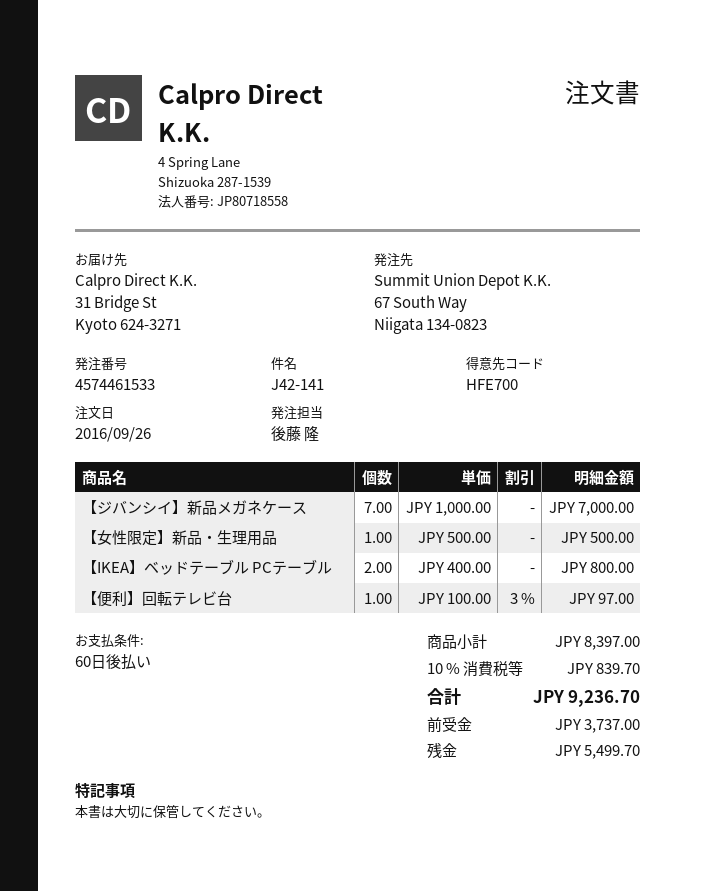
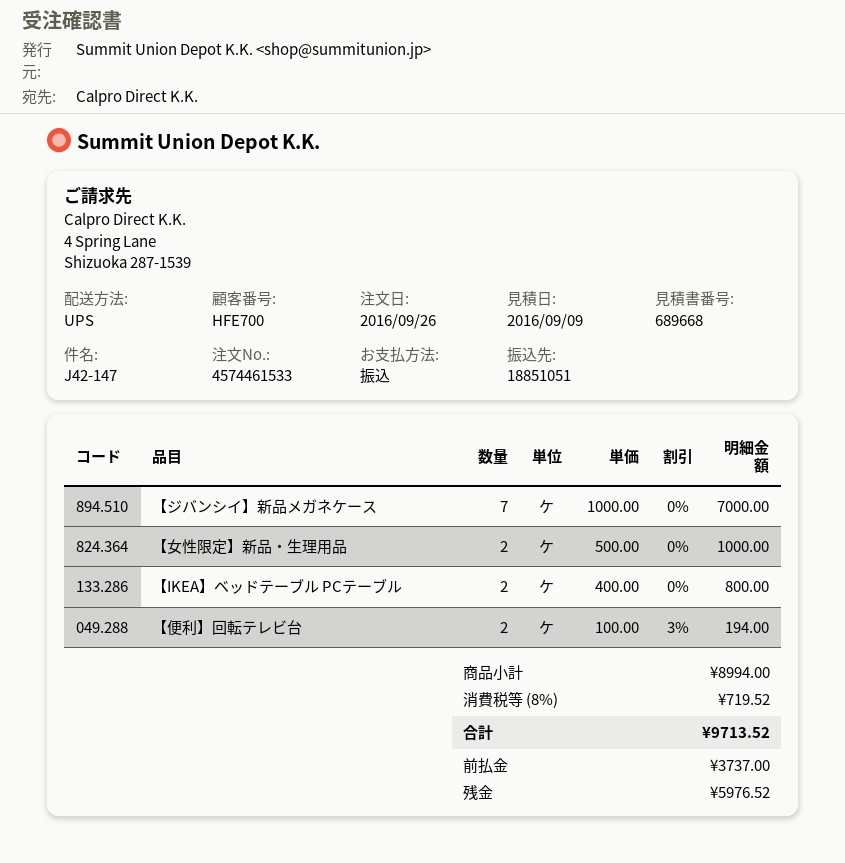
reference: J42-141 -> J42-147
【女性限定】新品・生理用品: 1 x 500.00 = 500.00 -> 2 x 500.00 = 1000.00
【便利】回転テレビ台: 1 x 100.00 - 3% = 97.00 -> 2 x 100.00 - 3% = 194.00
subtotal: 8397.00 -> 8994.00
tax: 10% = 839.70 -> 8% = 719.52
total: 9236.70 -> 9713.52
balance: 5499.70 -> 5976.52

